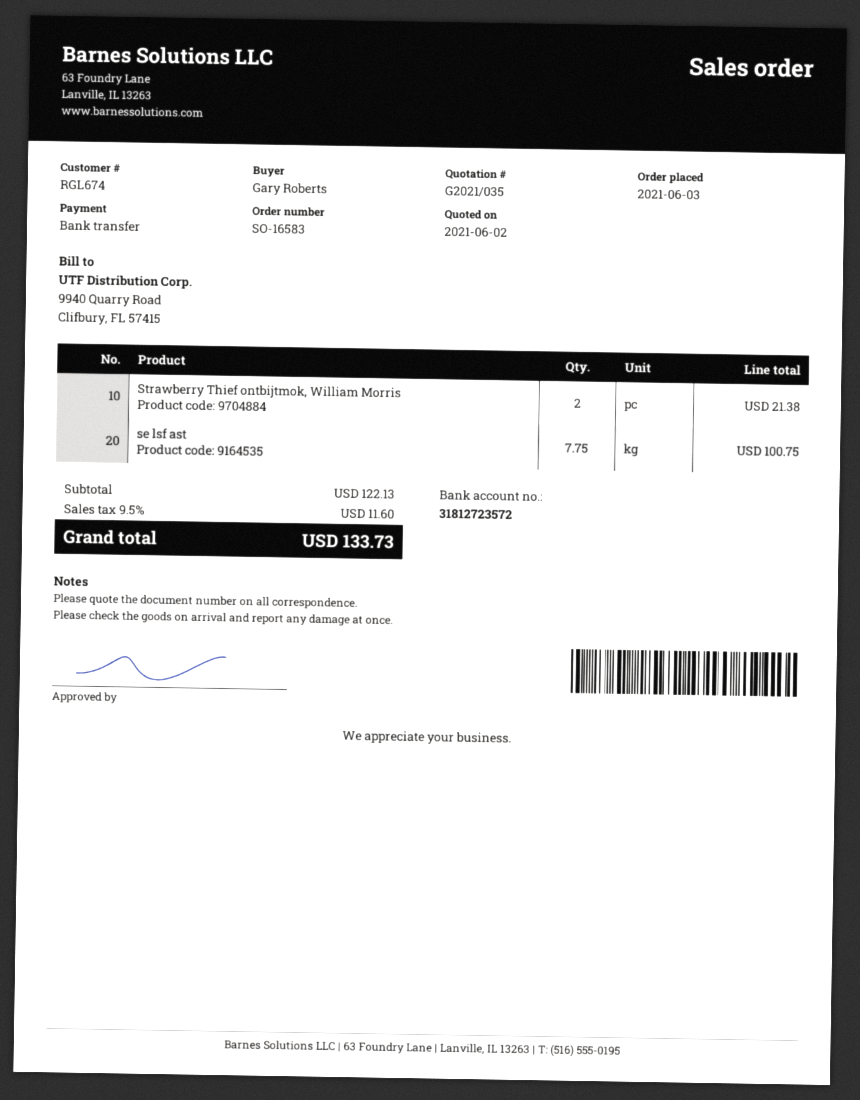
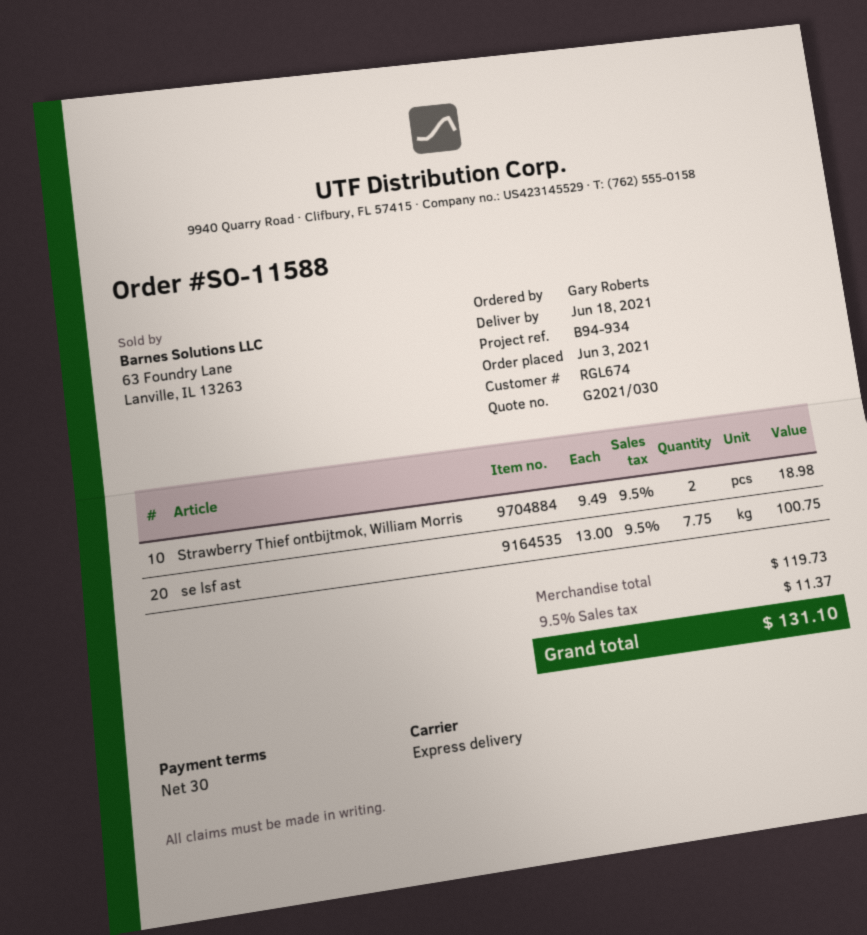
quote number: G2021/035 -> G2021/030
order number: SO-16583 -> SO-11588
Strawberry Thief ontbijtmok, William Morris: 2 for 21.38 -> 2 for 18.98
subtotal: 122.13 -> 119.73
tax: 9.5% = 11.60 -> 9.5% = 11.37
total: 133.73 -> 131.10

